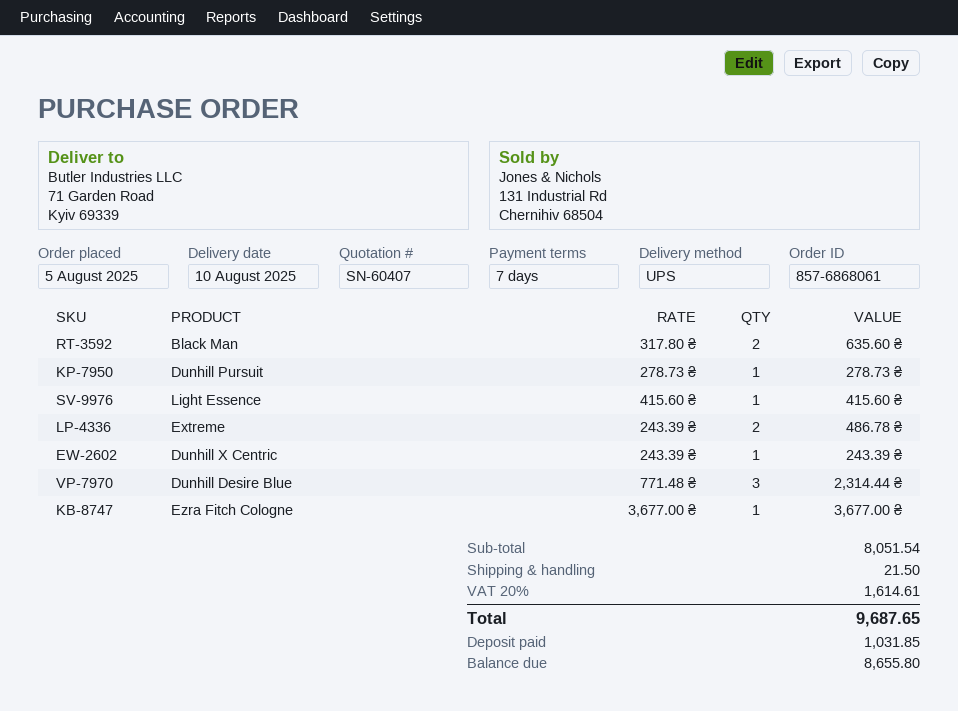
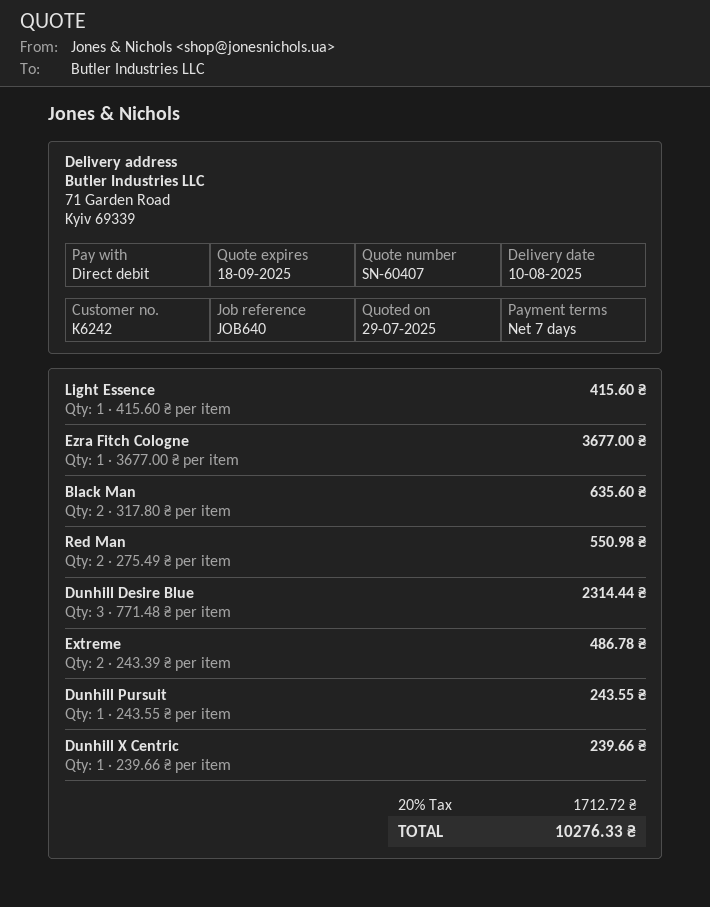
Dunhill Pursuit: 1 x 278.73 = 278.73 -> 1 x 243.55 = 243.55
Dunhill X Centric: 1 x 243.39 = 243.39 -> 1 x 239.66 = 239.66
Red Man: none -> 2 x 275.49 = 550.98
shipping: 21.50 -> none
tax: 20% = 1614.61 -> 20% = 1712.72
total: 9687.65 -> 10276.33

